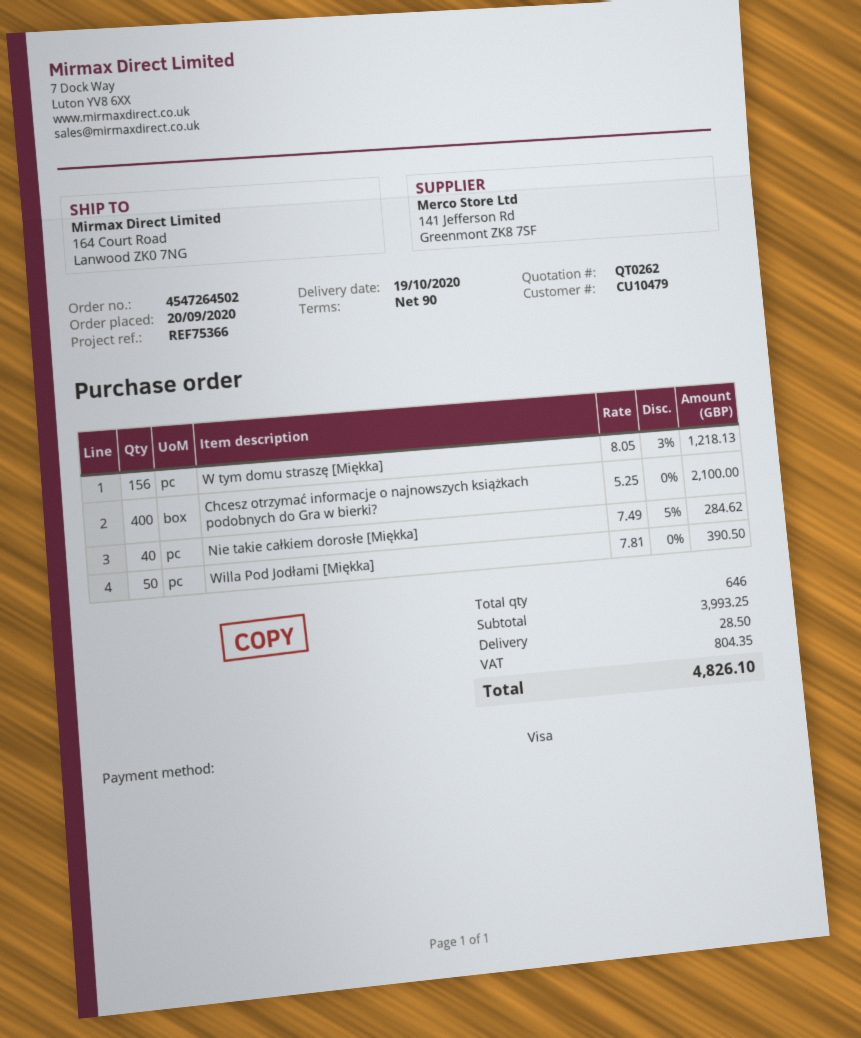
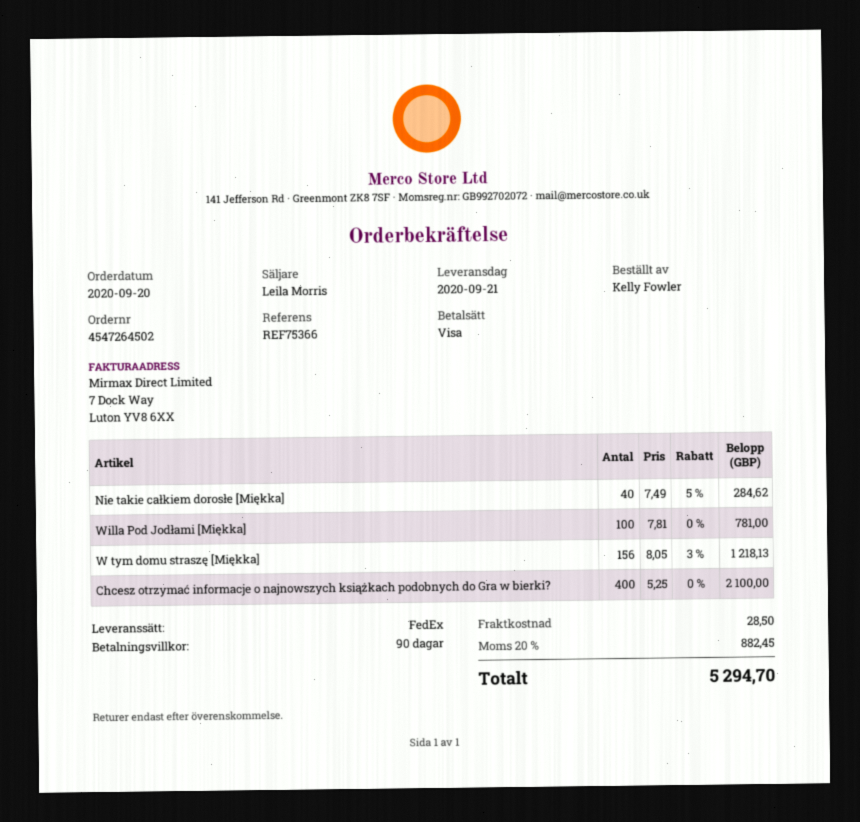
delivery date: 2020-10-19 -> 2020-09-21
Willa Pod Jodłami [Miękka]: 50 x 7.81 = 390.50 -> 100 x 7.81 = 781.00
tax: 804.35 -> 882.45
total: 4826.10 -> 5294.70

